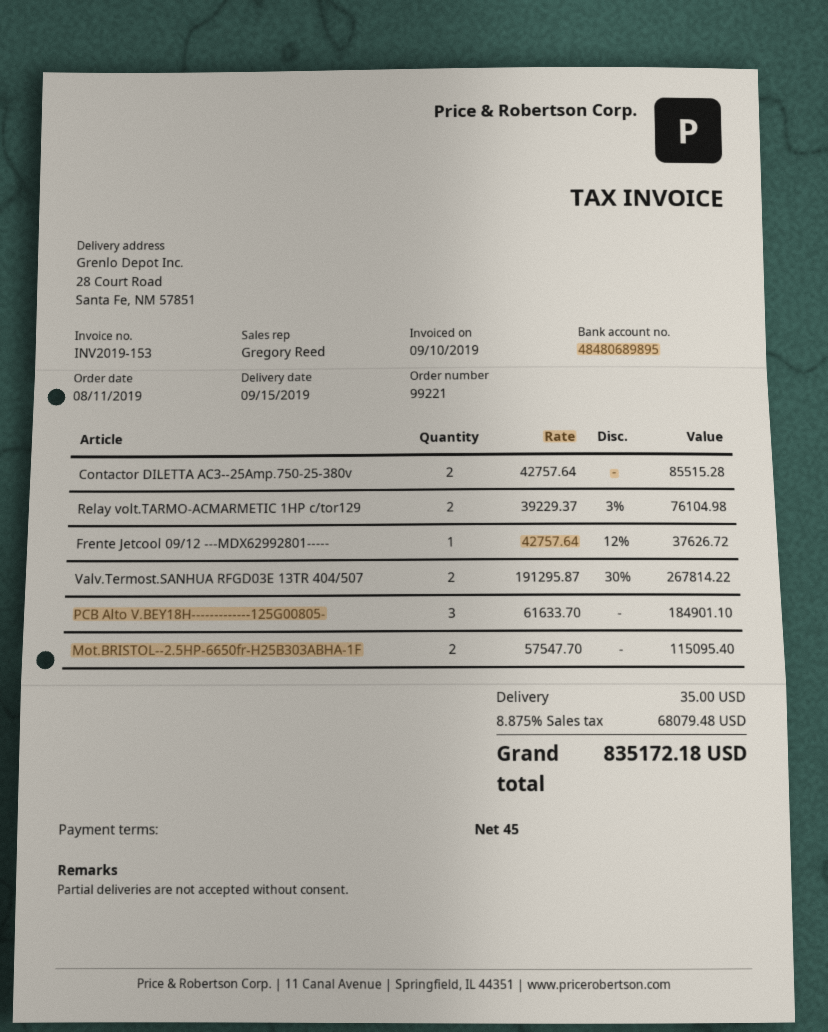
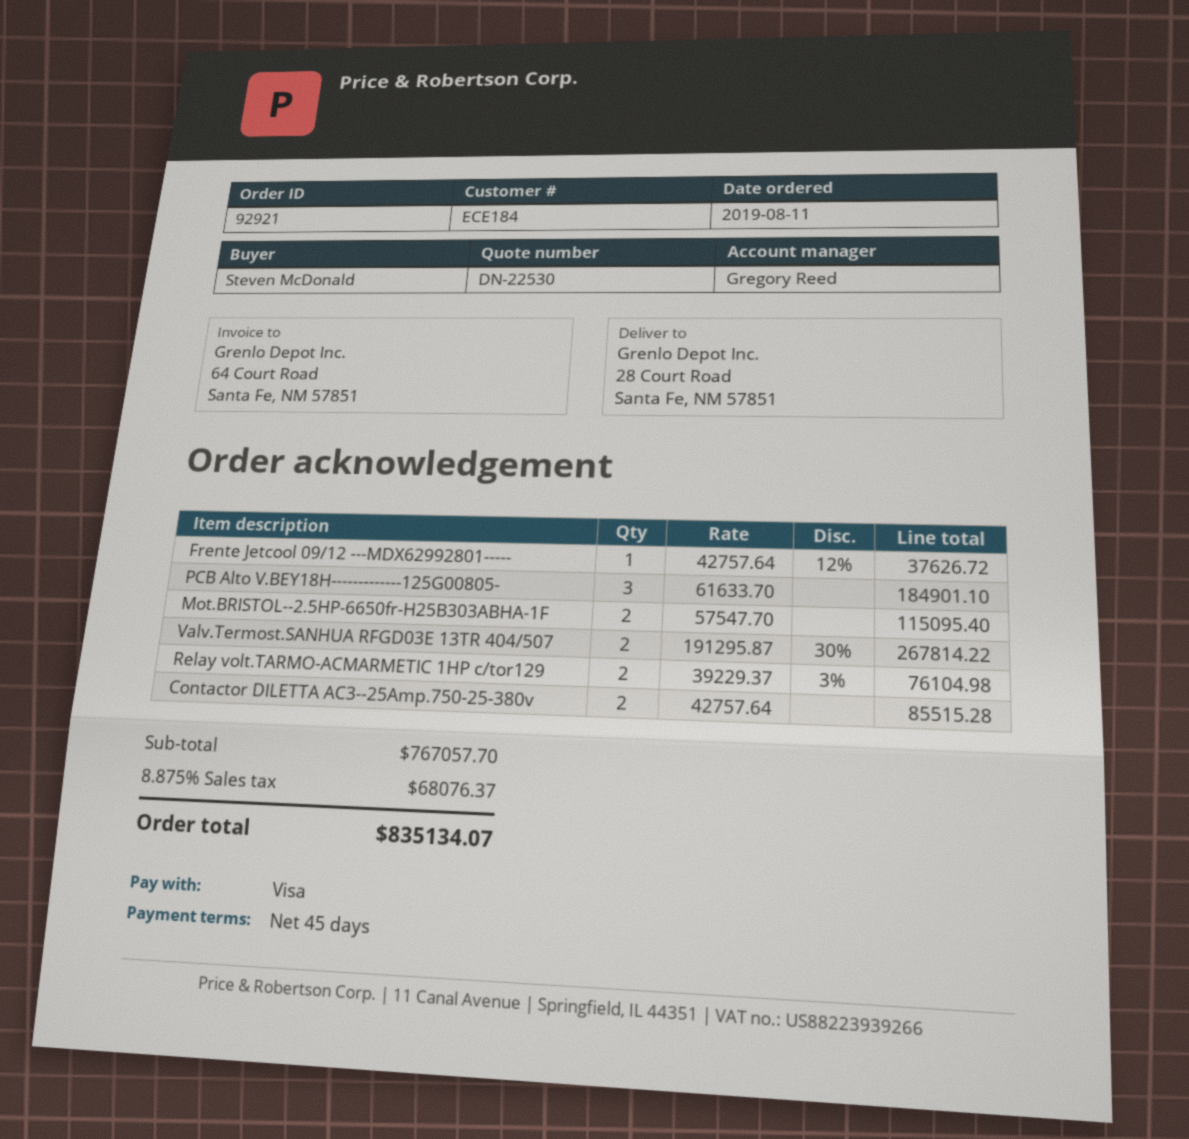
order number: 99221 -> 92921
shipping: 35.00 -> none
tax: 8.875% = 68079.48 -> 8.875% = 68076.37
total: 835172.18 -> 835134.07

